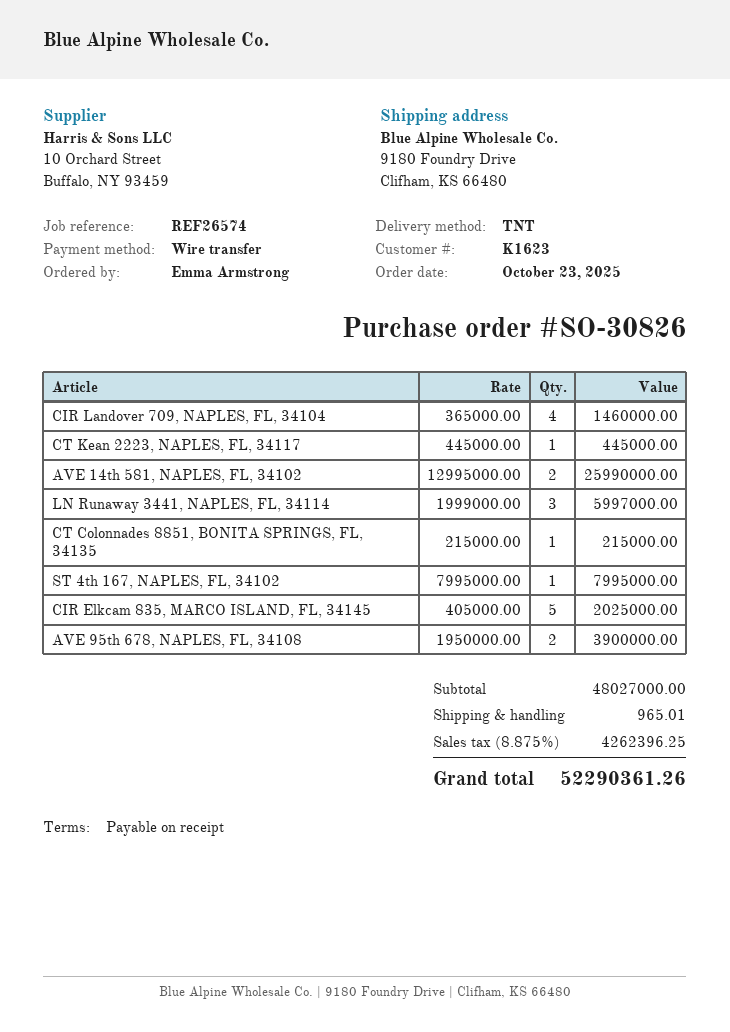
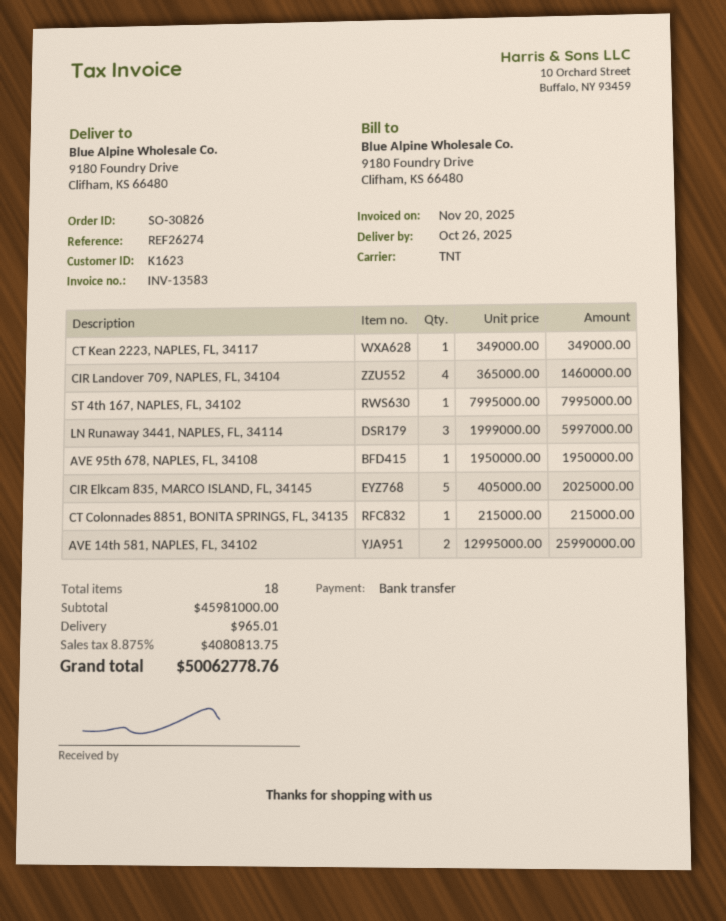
reference: REF26574 -> REF26274
CT Kean 2223, NAPLES, FL, 34117: 1 x 445000.00 = 445000.00 -> 1 x 349000.00 = 349000.00
AVE 95th 678, NAPLES, FL, 34108: 2 x 1950000.00 = 3900000.00 -> 1 x 1950000.00 = 1950000.00
subtotal: 48027000.00 -> 45981000.00
tax: 8.875% = 4262396.25 -> 8.875% = 4080813.75
total: 52290361.26 -> 50062778.76

